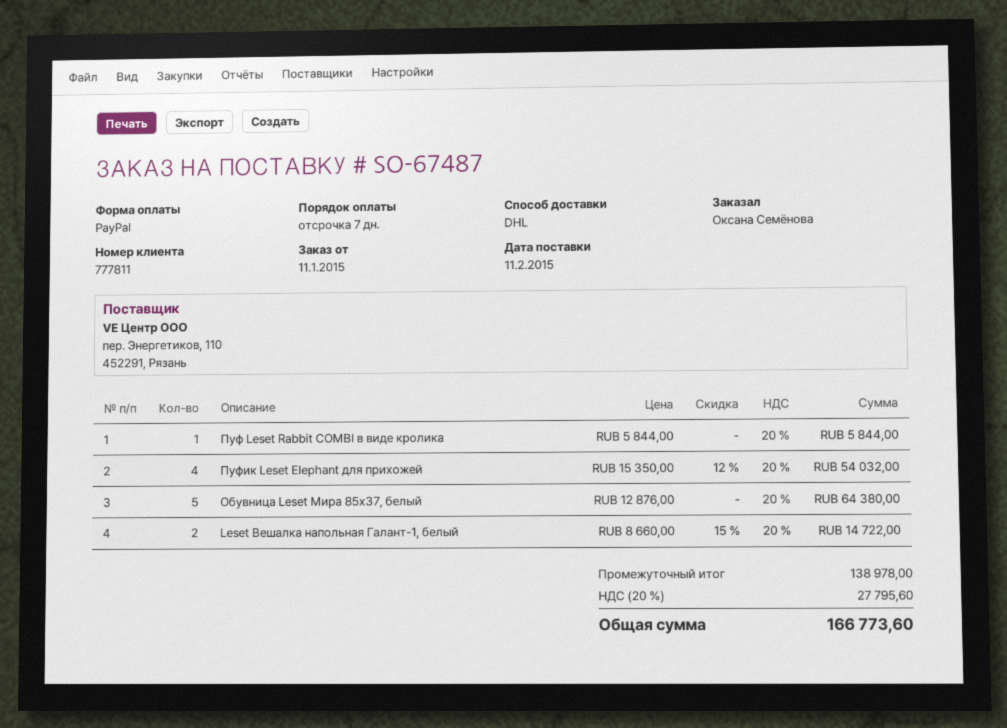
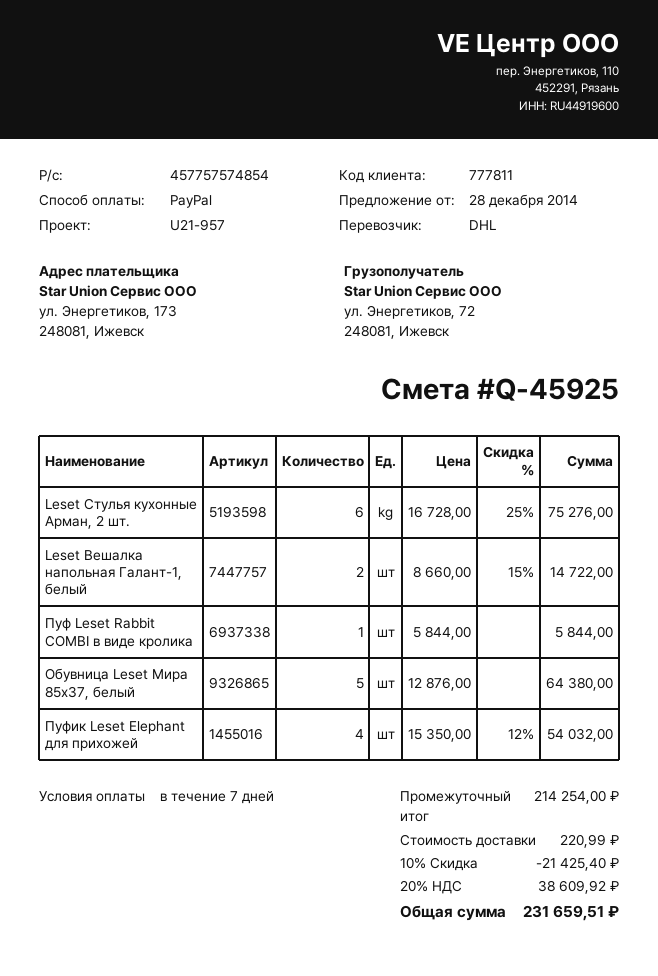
Leset Стулья кухонные Арман, 2 шт.: none -> 6 x 16728.00 - 25% = 75276.00
subtotal: 138978.00 -> 214254.00
discount: none -> 10% = 21425.40
shipping: none -> 220.99
tax: 20% = 27795.60 -> 20% = 38609.92
total: 166773.60 -> 231659.51

